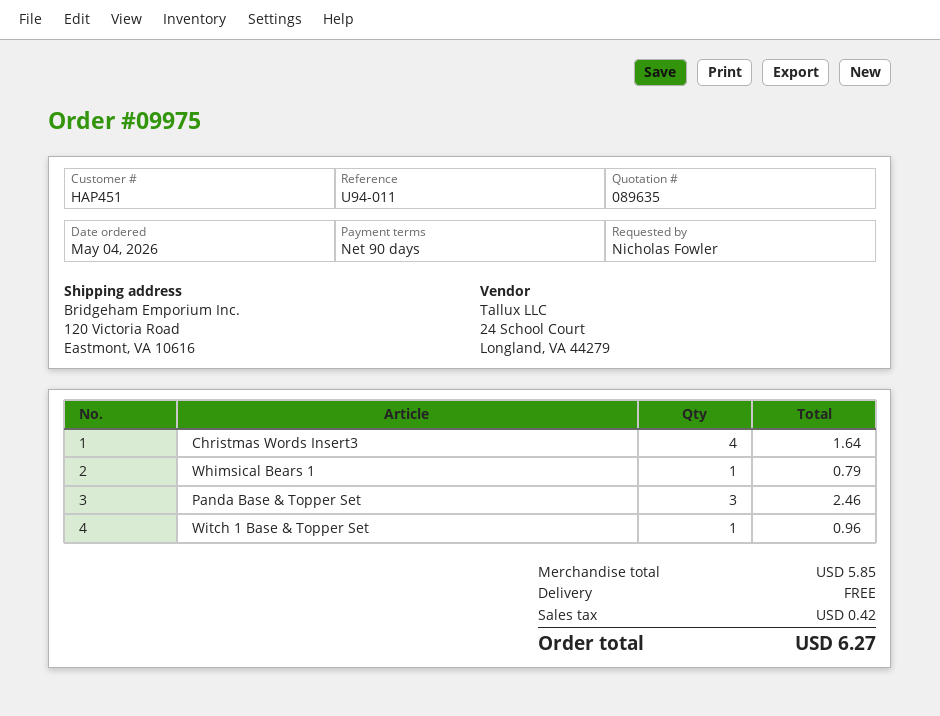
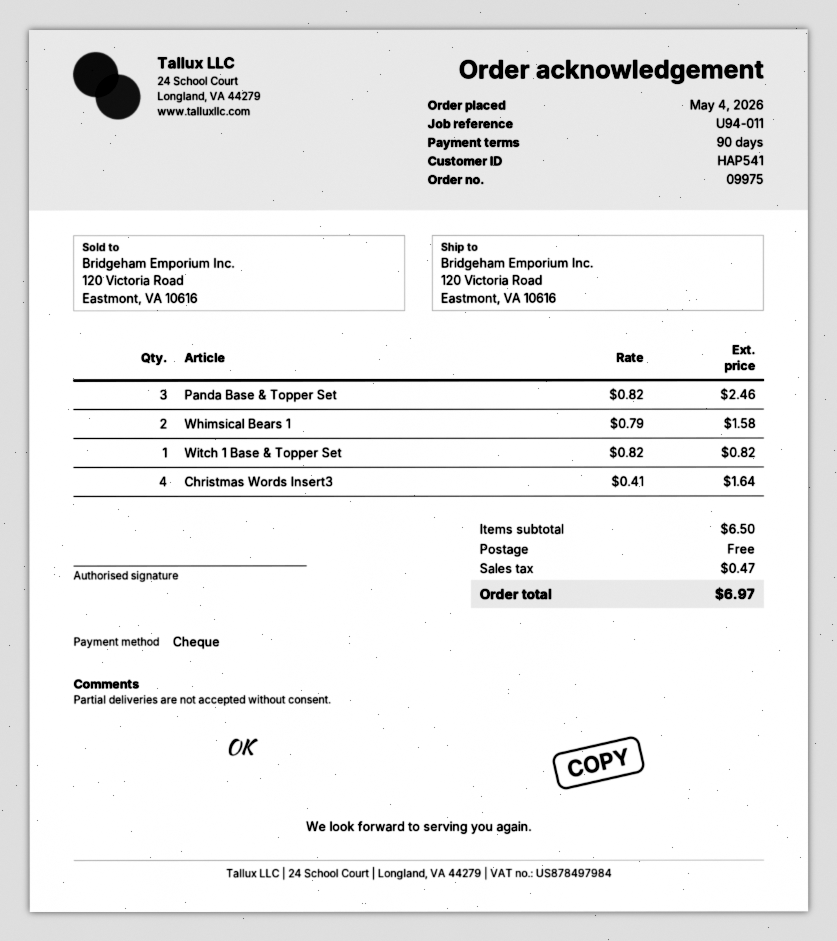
customer number: HAP451 -> HAP541
Whimsical Bears 1: 1 for 0.79 -> 2 for 1.58
Witch 1 Base & Topper Set: 1 for 0.96 -> 1 for 0.82
subtotal: 5.85 -> 6.50
tax: 0.42 -> 0.47
total: 6.27 -> 6.97

